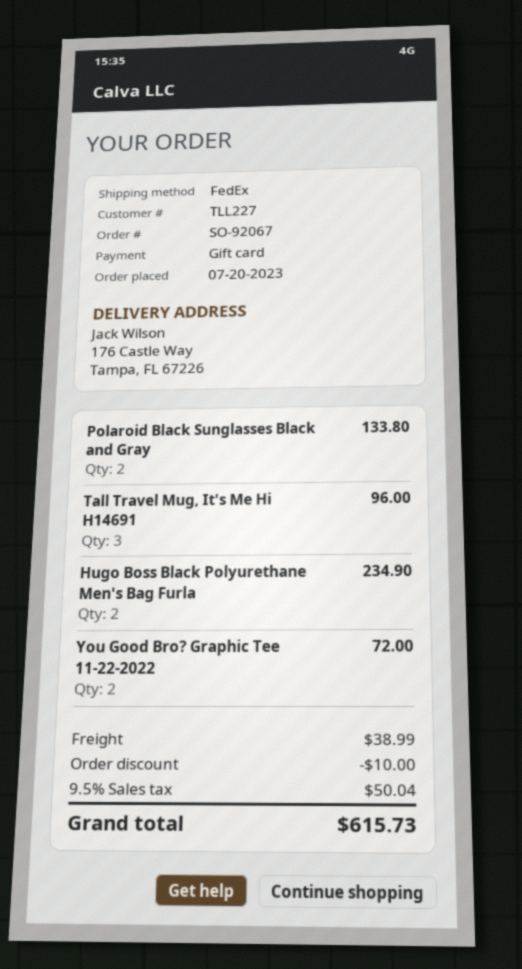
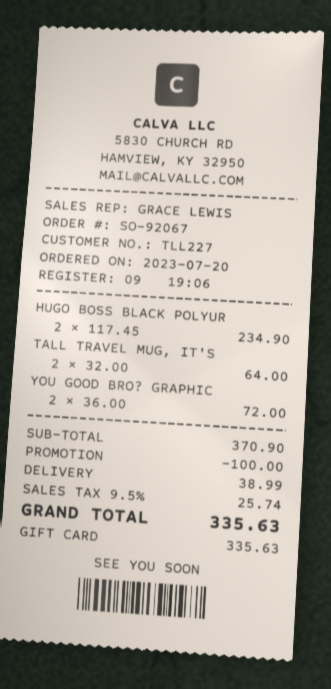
Polaroid Black Sunglasses Black and Gray: 2 for 133.80 -> none
Tall Travel Mug, It's Me Hi H14691: 3 for 96.00 -> 2 for 64.00
discount: 10.00 -> 100.00
tax: 9.5% = 50.04 -> 9.5% = 25.74
total: 615.73 -> 335.63

